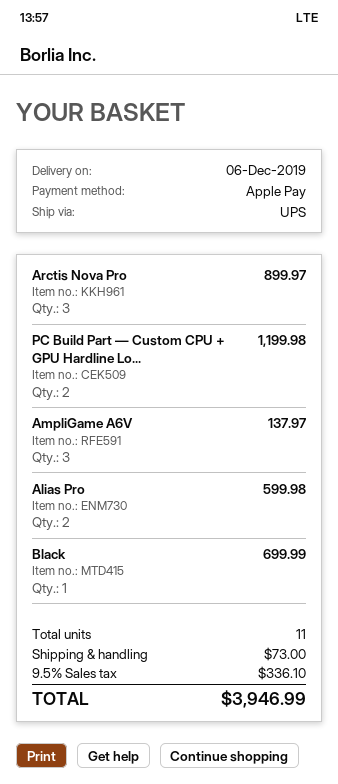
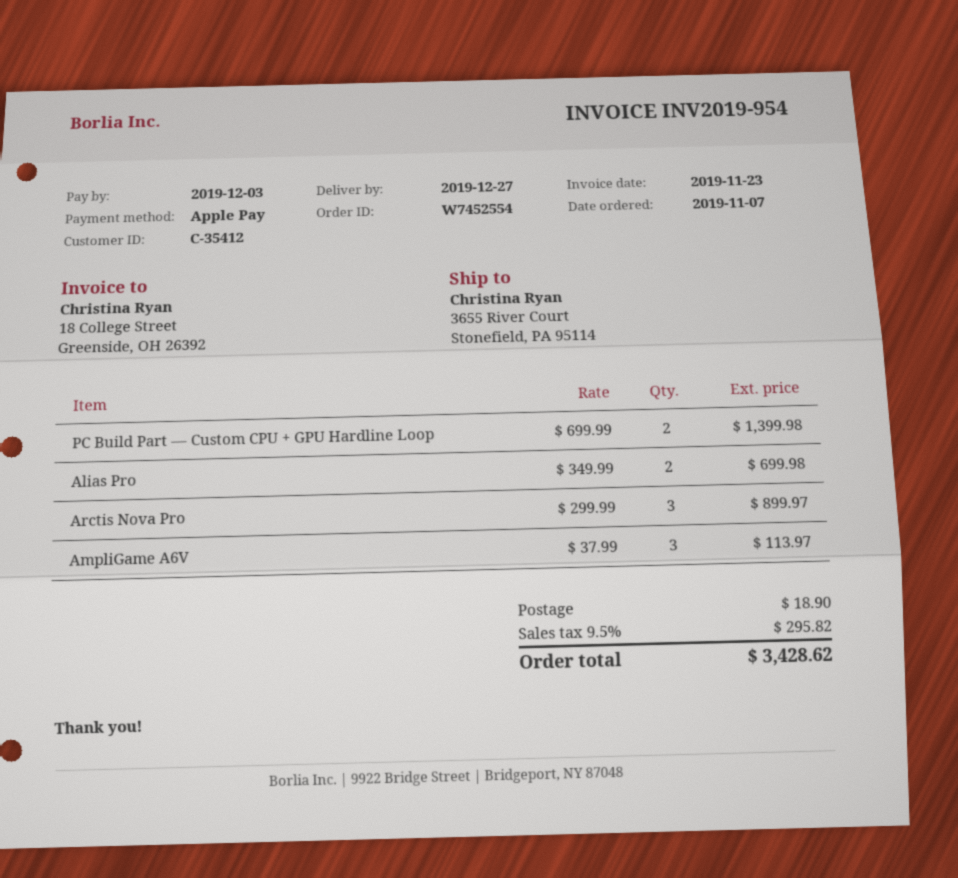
delivery date: 2019-12-06 -> 2019-12-27
PC Build Part — Custom CPU + GPU Hardline Lo...: 2 for 1199.98 -> 2 for 1399.98
AmpliGame A6V: 3 for 137.97 -> 3 for 113.97
Alias Pro: 2 for 599.98 -> 2 for 699.98
Black: 1 for 699.99 -> none
shipping: 73.00 -> 18.90
tax: 9.5% = 336.10 -> 9.5% = 295.82
total: 3946.99 -> 3428.62

